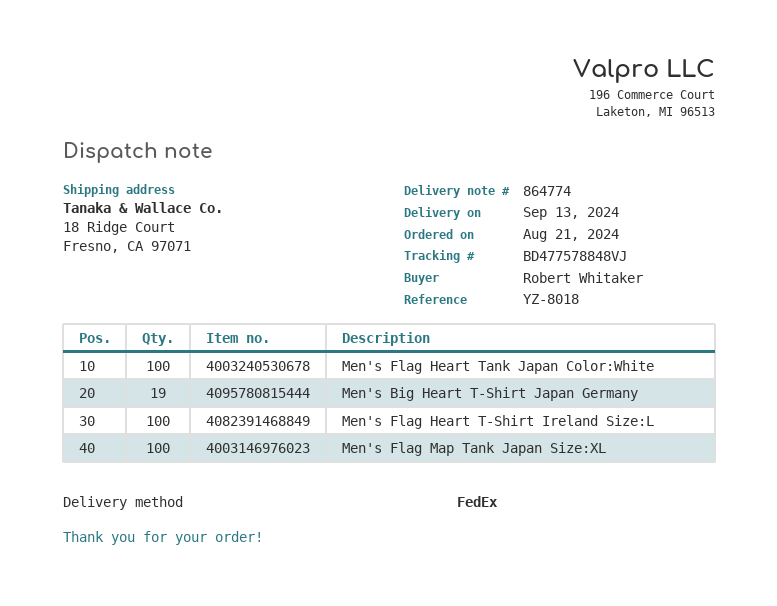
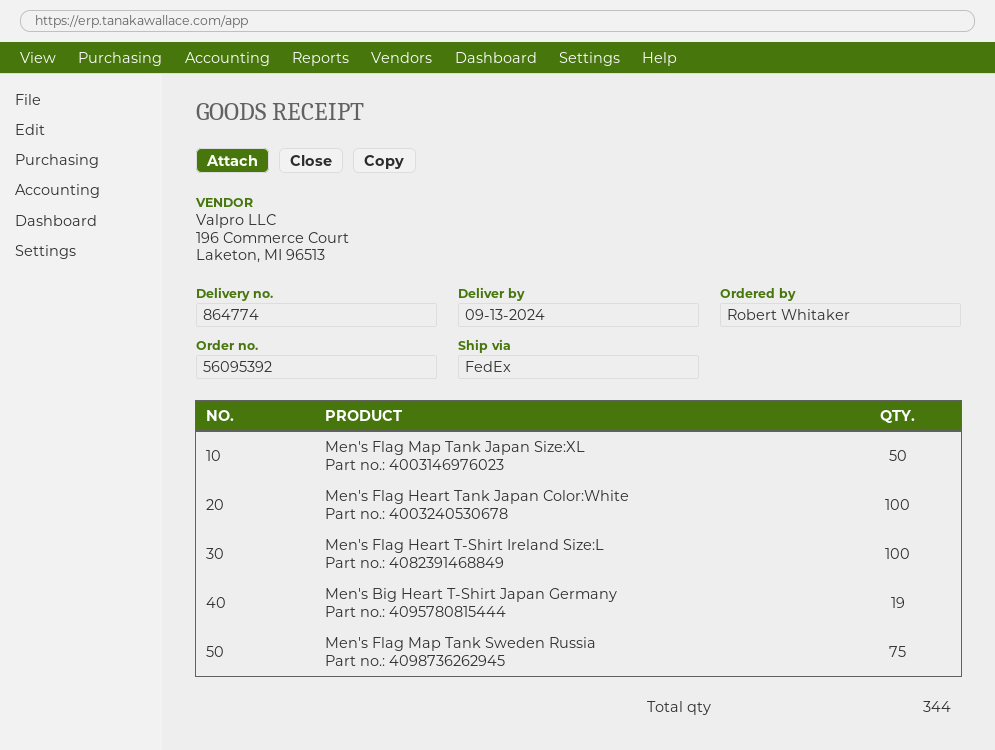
Men's Flag Map Tank Japan Size:XL: 100 -> 50
Men's Flag Map Tank Sweden Russia: none -> 75

